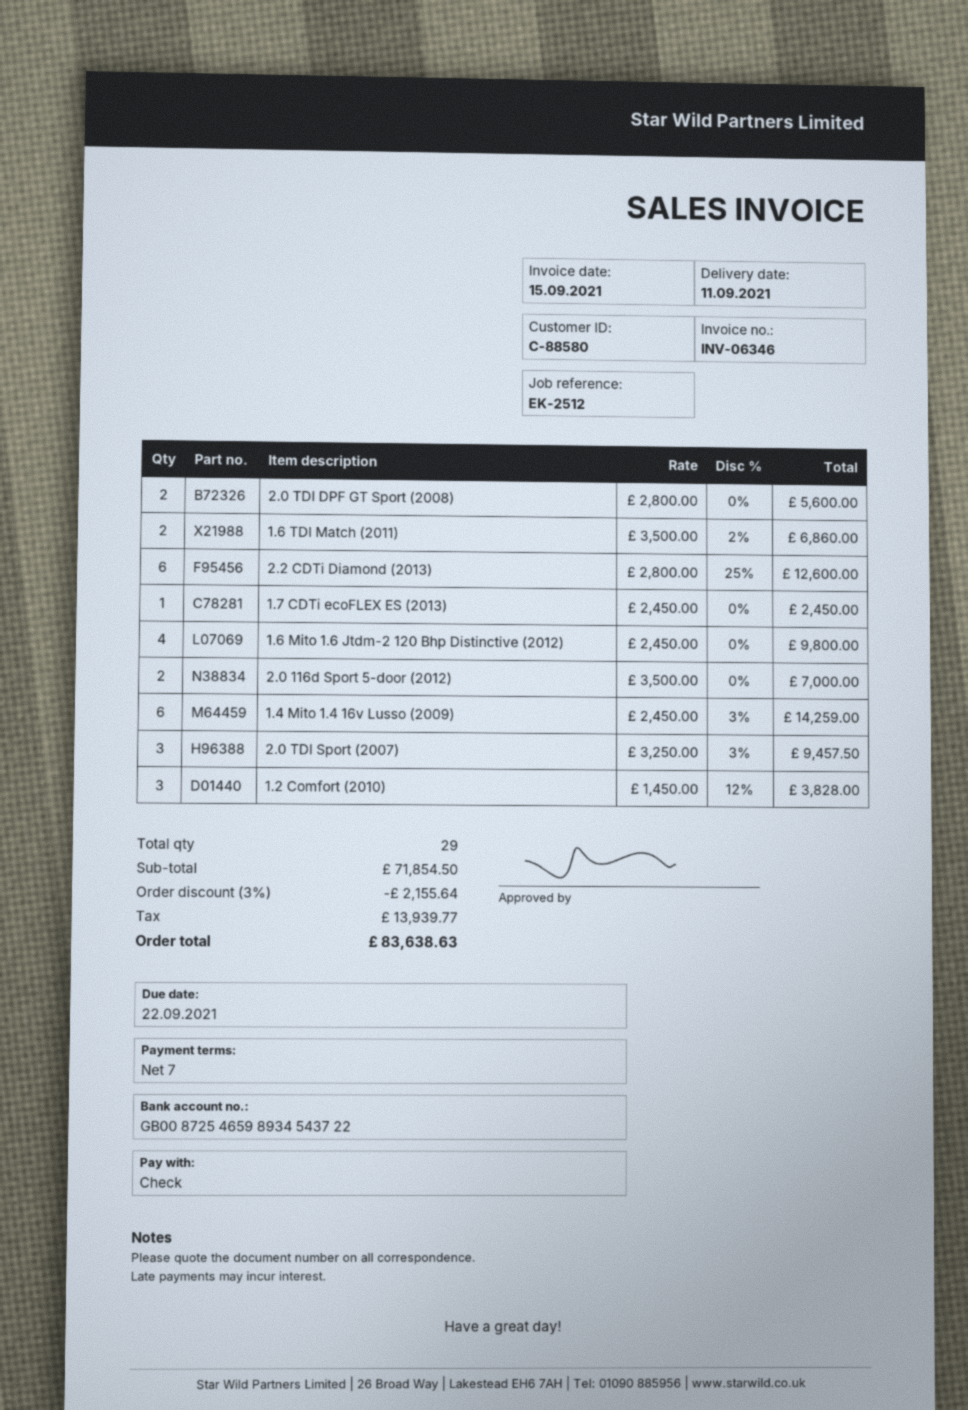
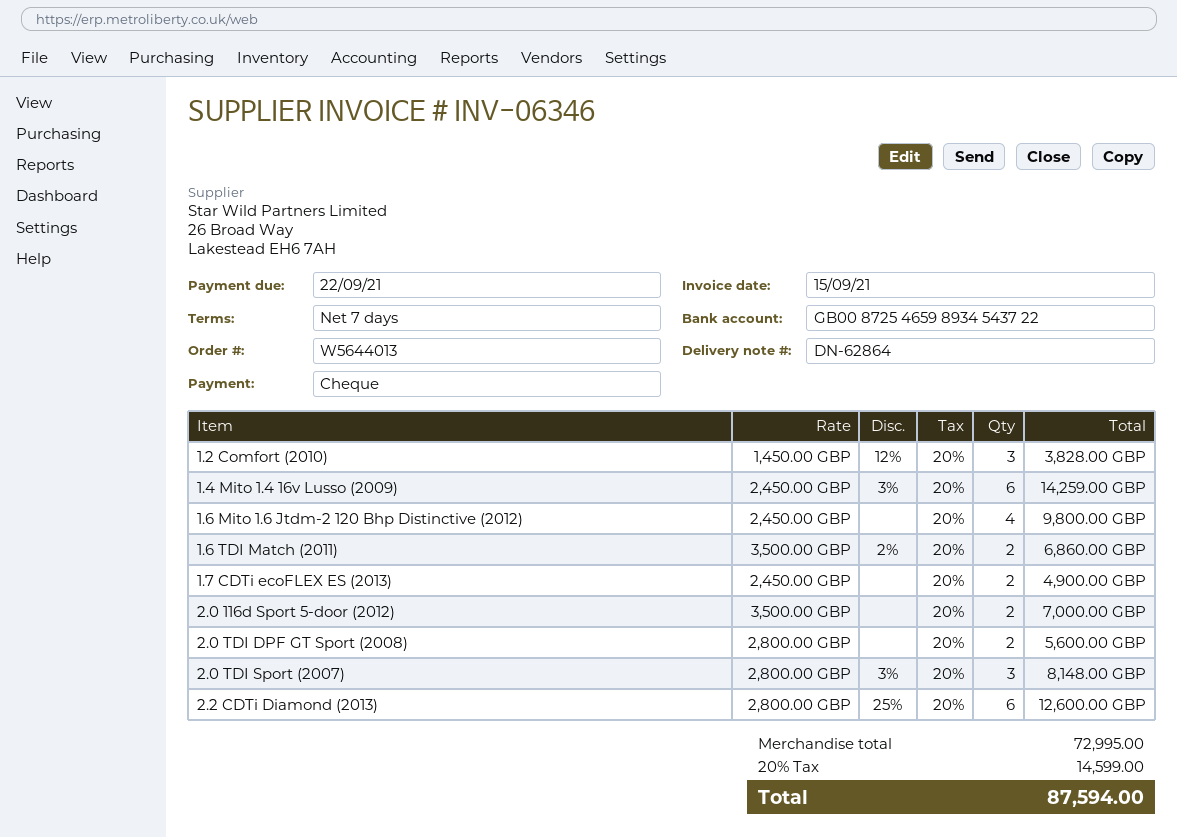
1.7 CDTi ecoFLEX ES (2013): 1 x 2450.00 = 2450.00 -> 2 x 2450.00 = 4900.00
2.0 TDI Sport (2007): 3 x 3250.00 - 3% = 9457.50 -> 3 x 2800.00 - 3% = 8148.00
subtotal: 71854.50 -> 72995.00
discount: 3% = 2155.64 -> none
tax: 13939.77 -> 14599.00
total: 83638.63 -> 87594.00

